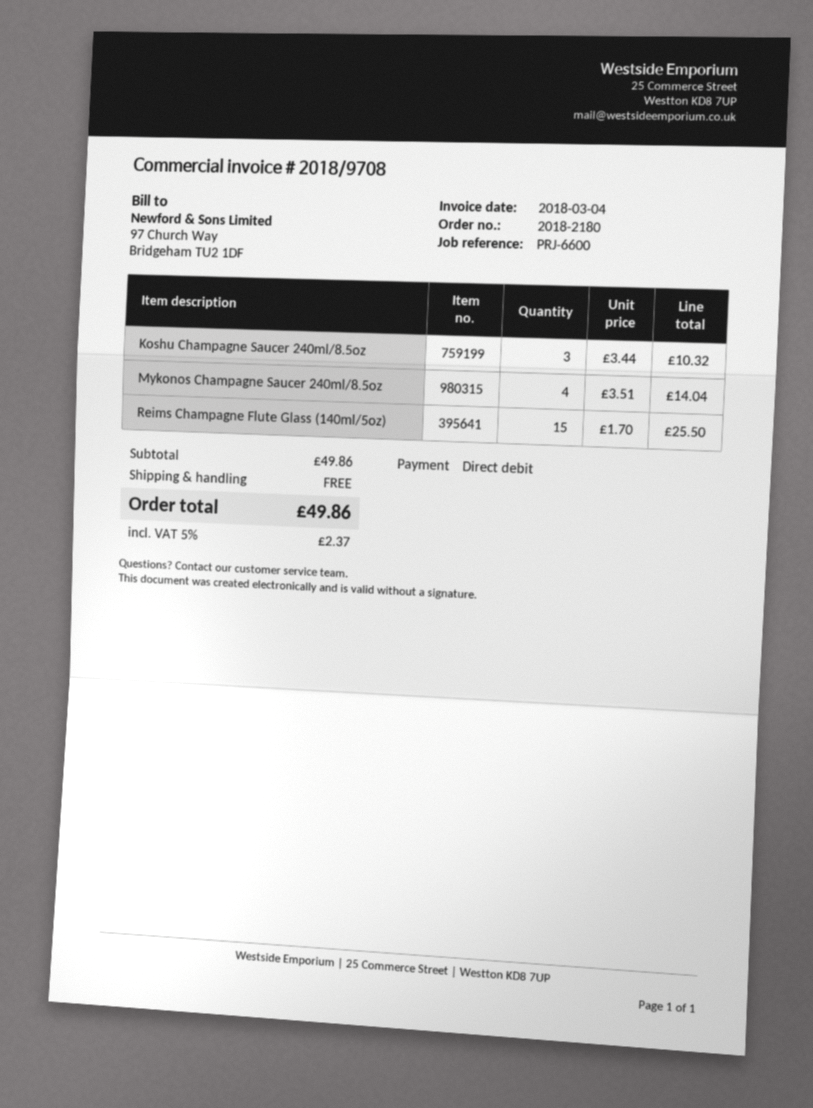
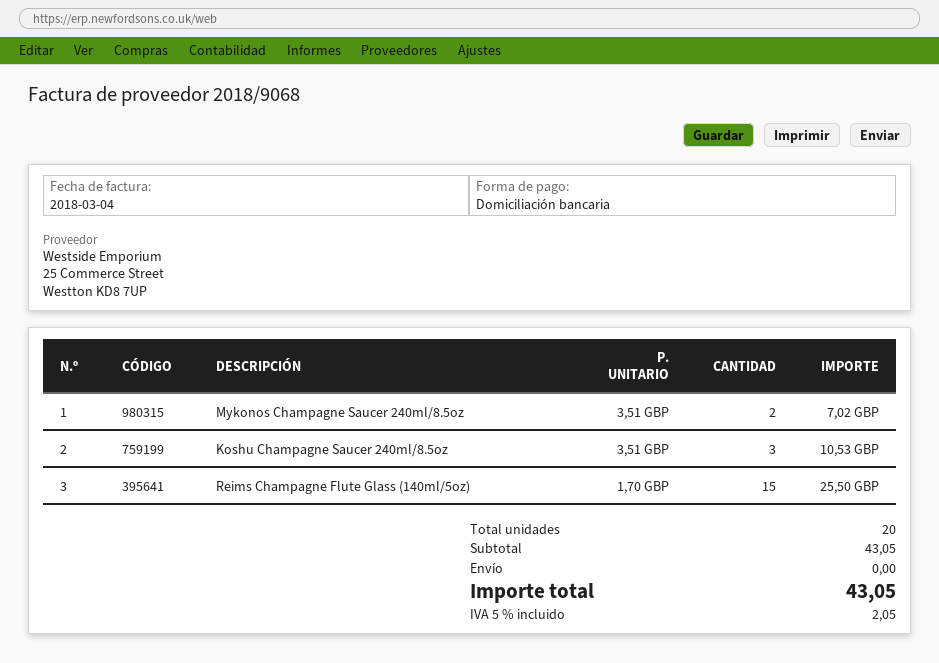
invoice number: 2018/9708 -> 2018/9068
Koshu Champagne Saucer 240ml/8.5oz: 3 x 3.44 = 10.32 -> 3 x 3.51 = 10.53
Mykonos Champagne Saucer 240ml/8.5oz: 4 x 3.51 = 14.04 -> 2 x 3.51 = 7.02
subtotal: 49.86 -> 43.05
tax: 5% = 2.37 -> 5% = 2.05
total: 49.86 -> 43.05

